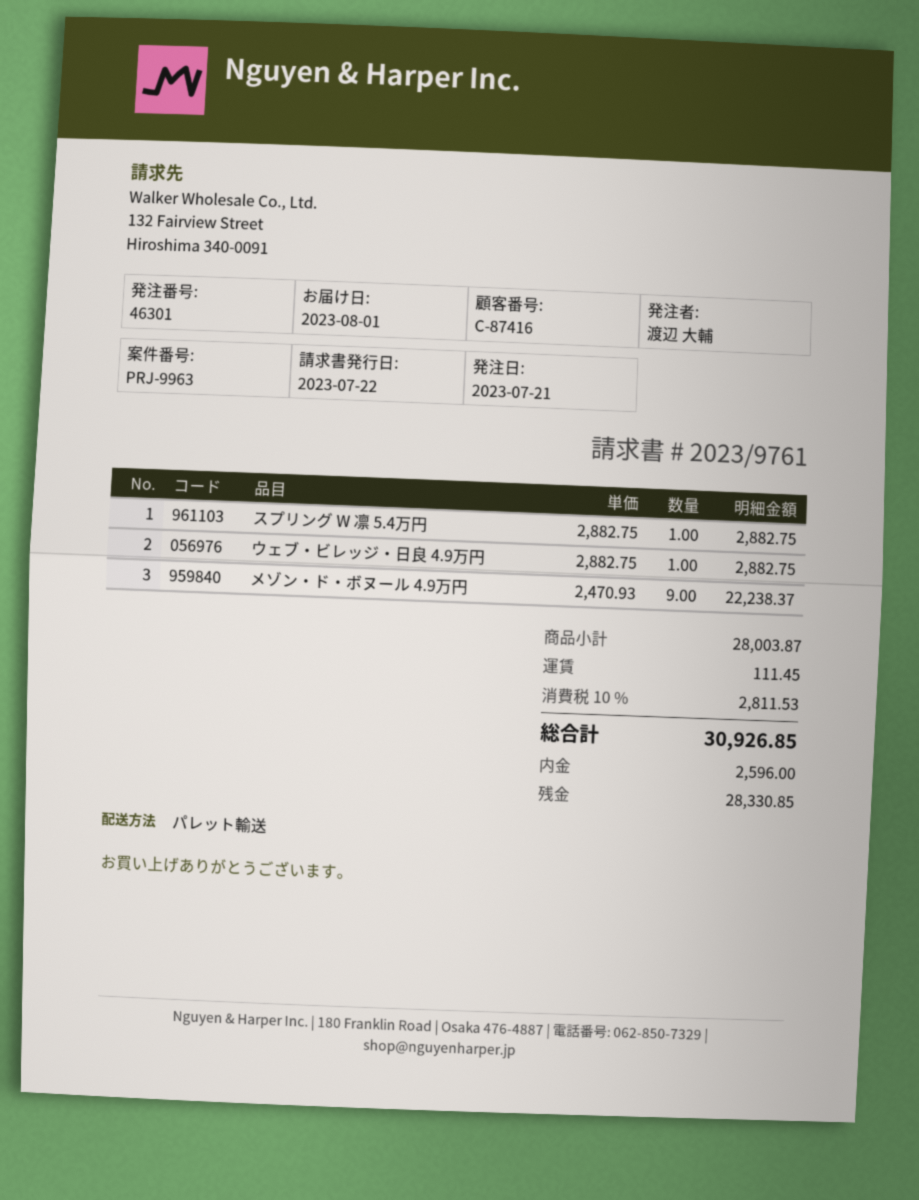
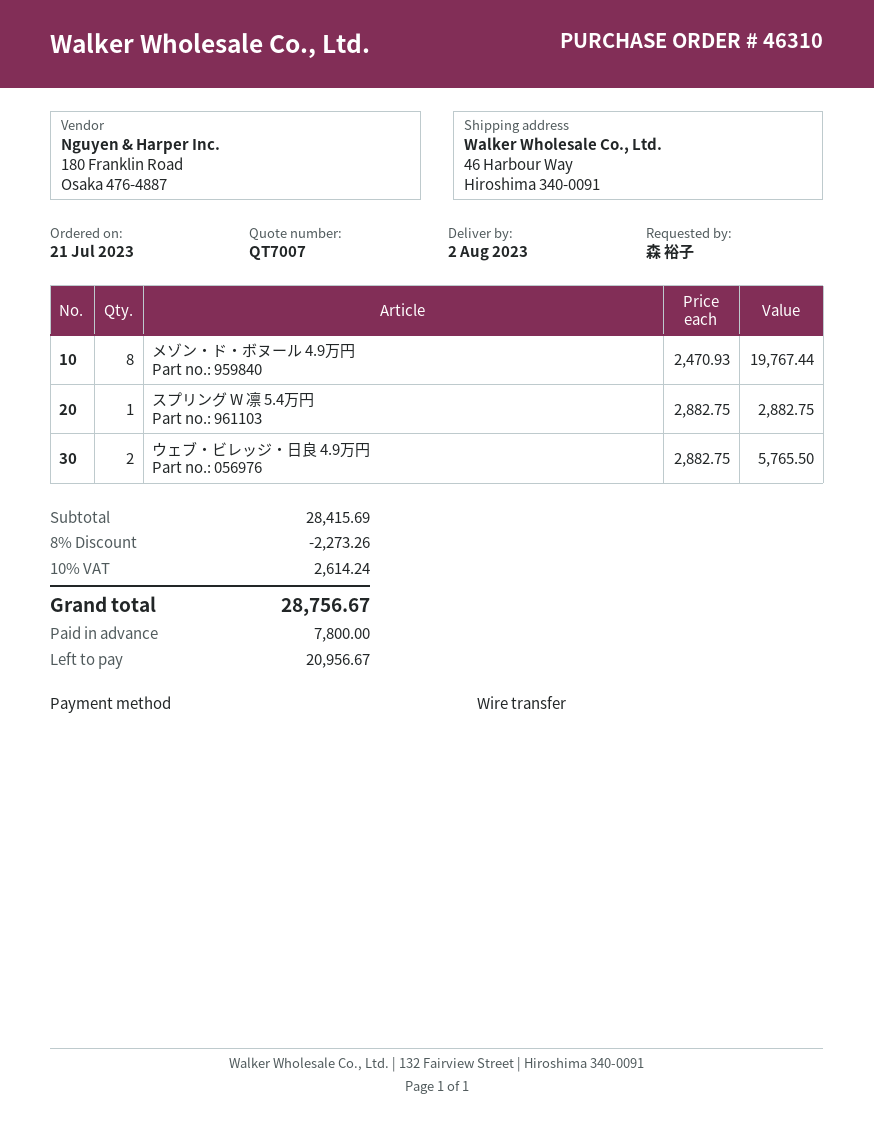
order number: 46301 -> 46310
delivery date: 2023-08-01 -> 2023-08-02
ordered by: 渡辺 大輔 -> 森 裕子
ウェブ・ビレッジ・日良 4.9万円: 1 x 2882.75 = 2882.75 -> 2 x 2882.75 = 5765.50
メゾン・ド・ボヌール 4.9万円: 9 x 2470.93 = 22238.37 -> 8 x 2470.93 = 19767.44
subtotal: 28003.87 -> 28415.69
discount: none -> 8% = 2273.26
shipping: 111.45 -> none
tax: 10% = 2811.53 -> 10% = 2614.24
total: 30926.85 -> 28756.67
deposit: 2596.00 -> 7800.00
balance: 28330.85 -> 20956.67

